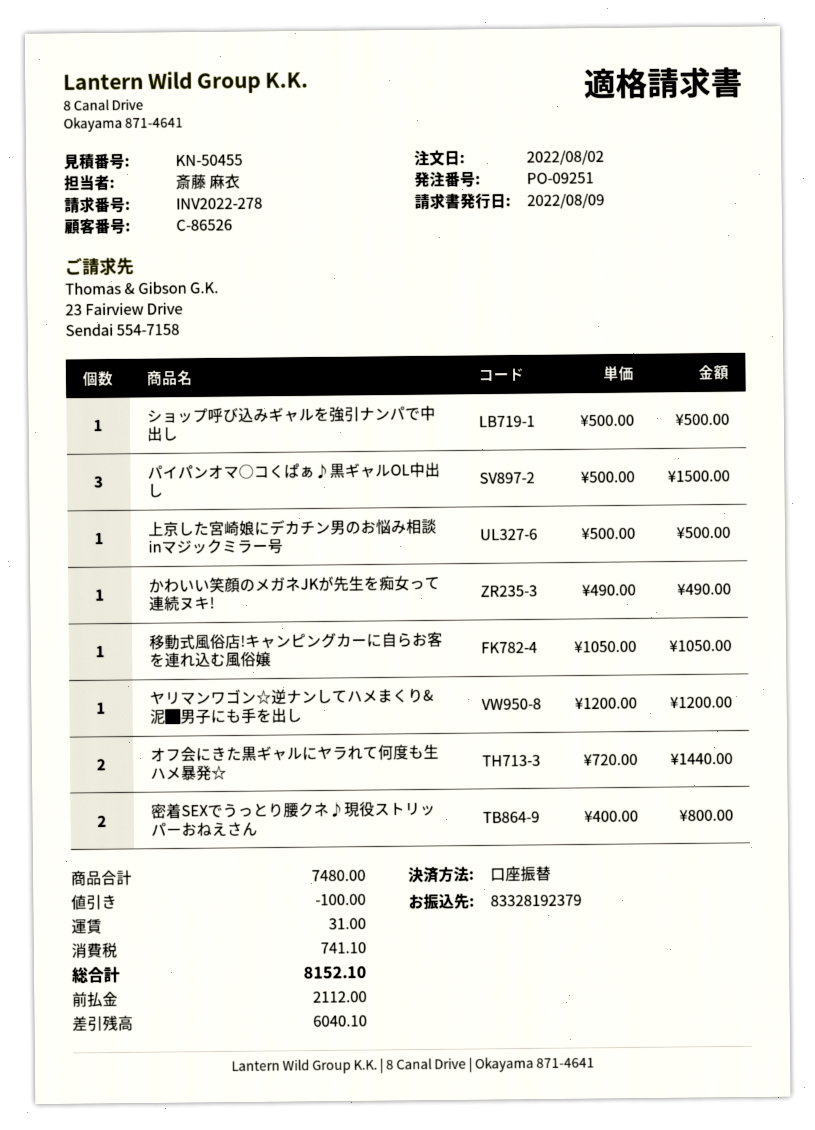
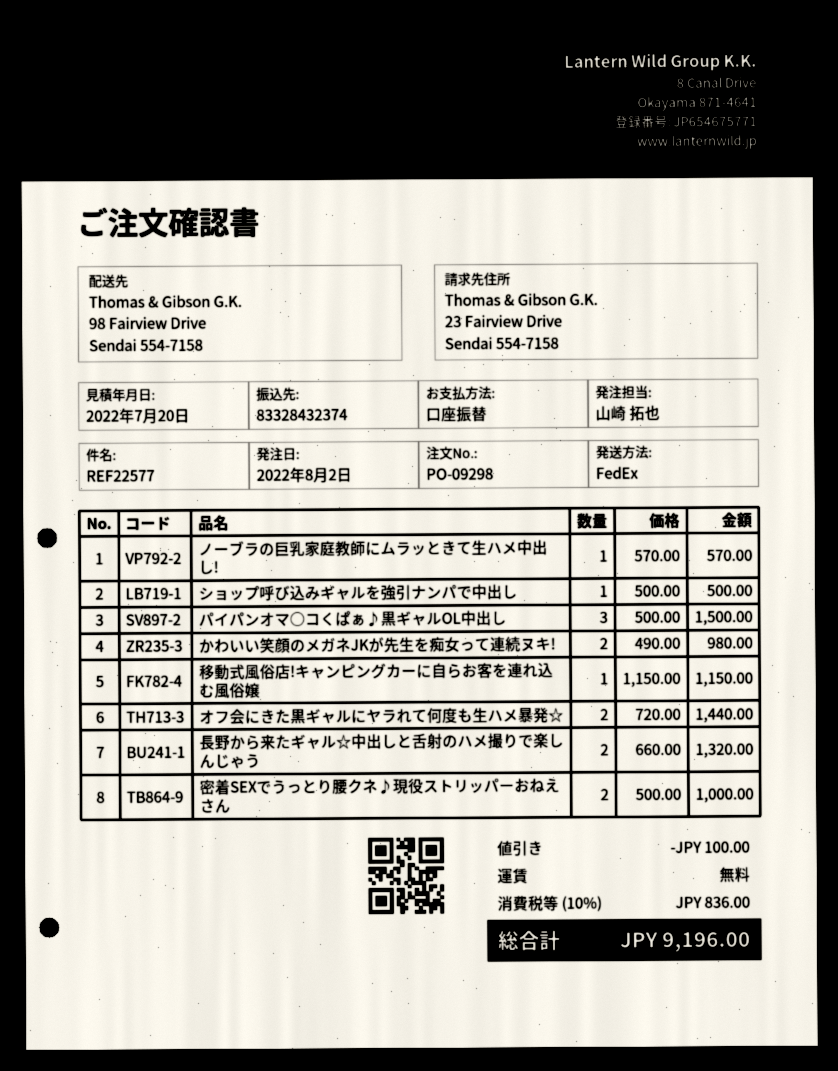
order number: PO-09251 -> PO-09298
bank account: 83328192379 -> 83328432374
上京した宮崎娘にデカチン男のお悩み相談 inマジックミラー号: 1 x 500.00 = 500.00 -> none
かわいい笑顔のメガネJKが先生を痴女って連続ヌキ!: 1 x 490.00 = 490.00 -> 2 x 490.00 = 980.00
移動式風俗店!キャンピングカーに自らお客を連れ込む風俗嬢: 1 x 1050.00 = 1050.00 -> 1 x 1150.00 = 1150.00
ヤリマンワゴン☆逆ナンしてハメまくり&泥█男子にも手を出し: 1 x 1200.00 = 1200.00 -> none
密着SEXでうっとり腰クネ♪現役ストリッパーおねえさん: 2 x 400.00 = 800.00 -> 2 x 500.00 = 1000.00
ノーブラの巨乳家庭教師にムラッときて生ハメ中出し!: none -> 1 x 570.00 = 570.00
長野から来たギャル☆中出しと舌射のハメ撮りで楽しんじゃう: none -> 2 x 660.00 = 1320.00
shipping: 31.00 -> 0.00
tax: 741.10 -> 836.00
total: 8152.10 -> 9196.00

